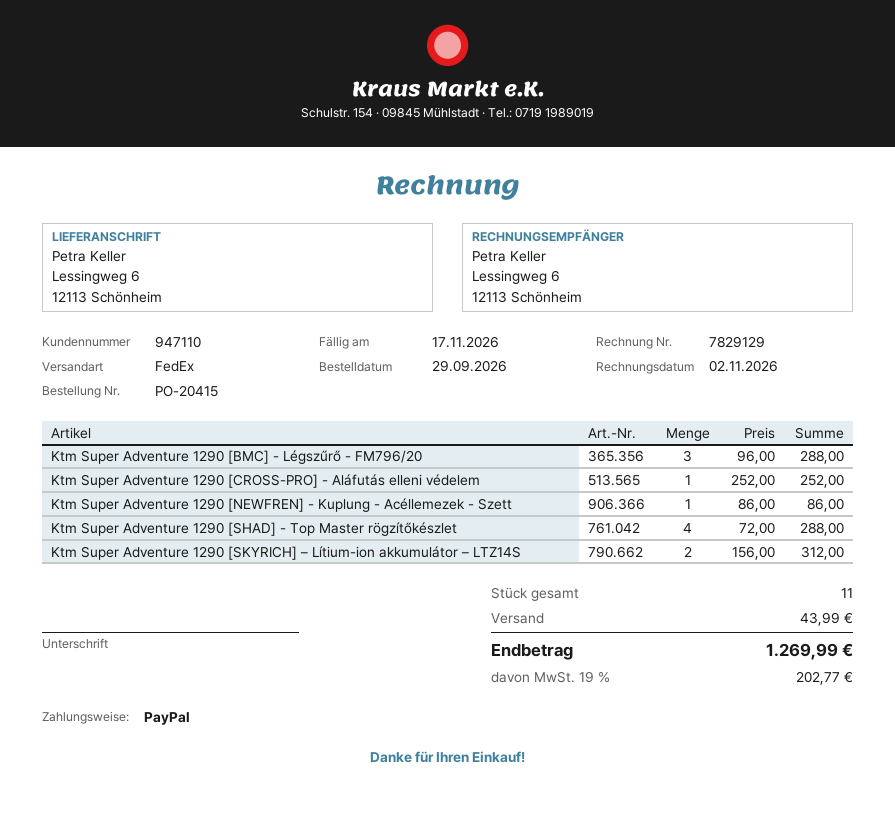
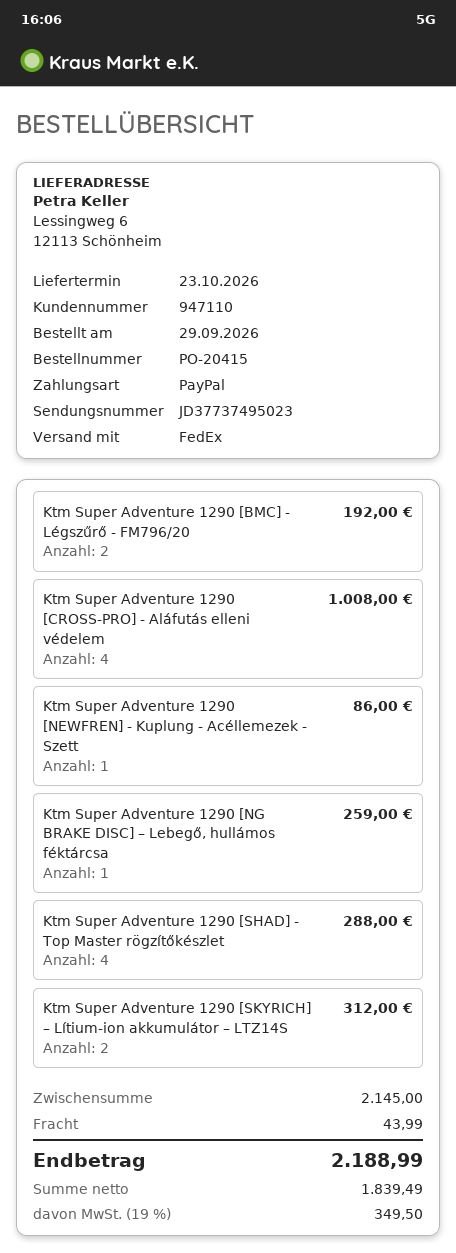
Ktm Super Adventure 1290 [BMC] - Légszűrő - FM796/20: 3 for 288.00 -> 2 for 192.00
Ktm Super Adventure 1290 [CROSS-PRO] - Aláfutás elleni védelem: 1 for 252.00 -> 4 for 1008.00
Ktm Super Adventure 1290 [NG BRAKE DISC] – Lebegő, hullámos féktárcsa: none -> 1 for 259.00
tax: 19% = 202.77 -> 19% = 349.50
total: 1269.99 -> 2188.99

